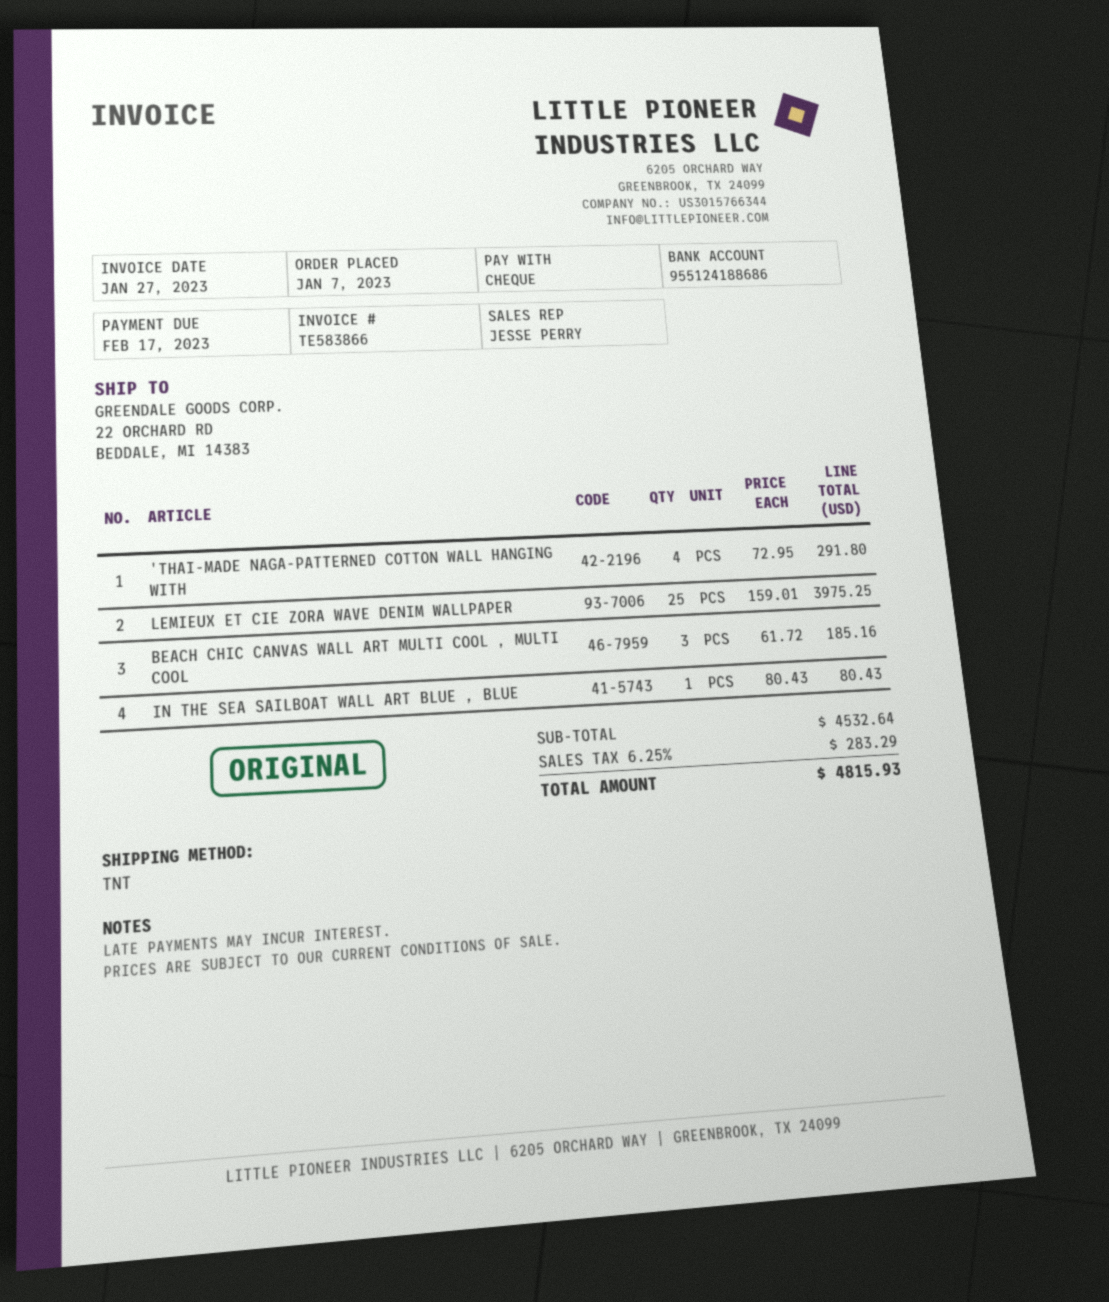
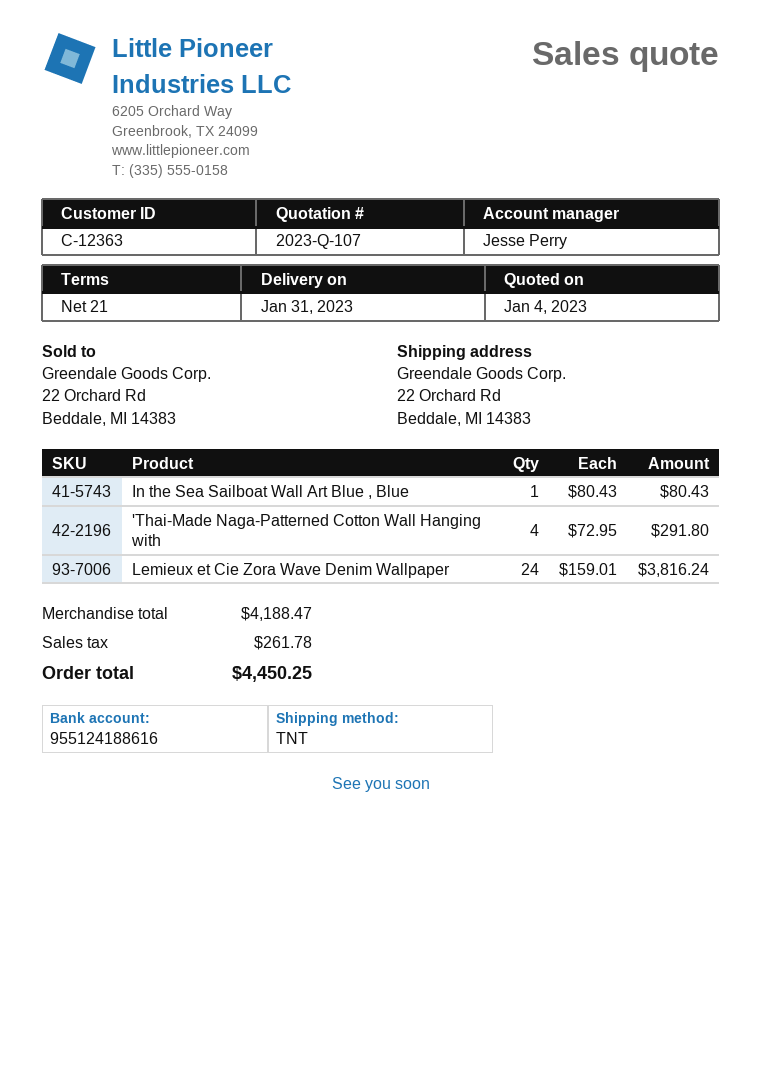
bank account: 955124188686 -> 955124188616
LEMIEUX ET CIE ZORA WAVE DENIM WALLPAPER: 25 x 159.01 = 3975.25 -> 24 x 159.01 = 3816.24
BEACH CHIC CANVAS WALL ART MULTI COOL , MULTI COOL: 3 x 61.72 = 185.16 -> none
subtotal: 4532.64 -> 4188.47
tax: 283.29 -> 261.78
total: 4815.93 -> 4450.25

